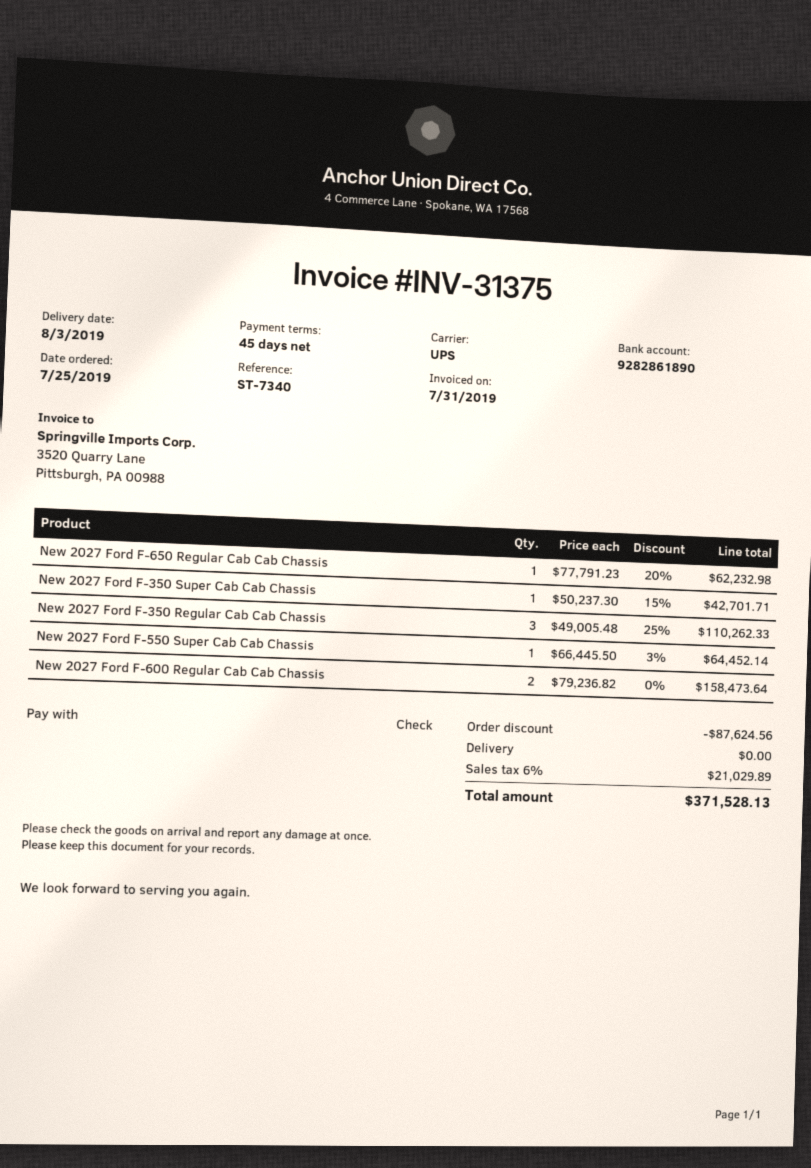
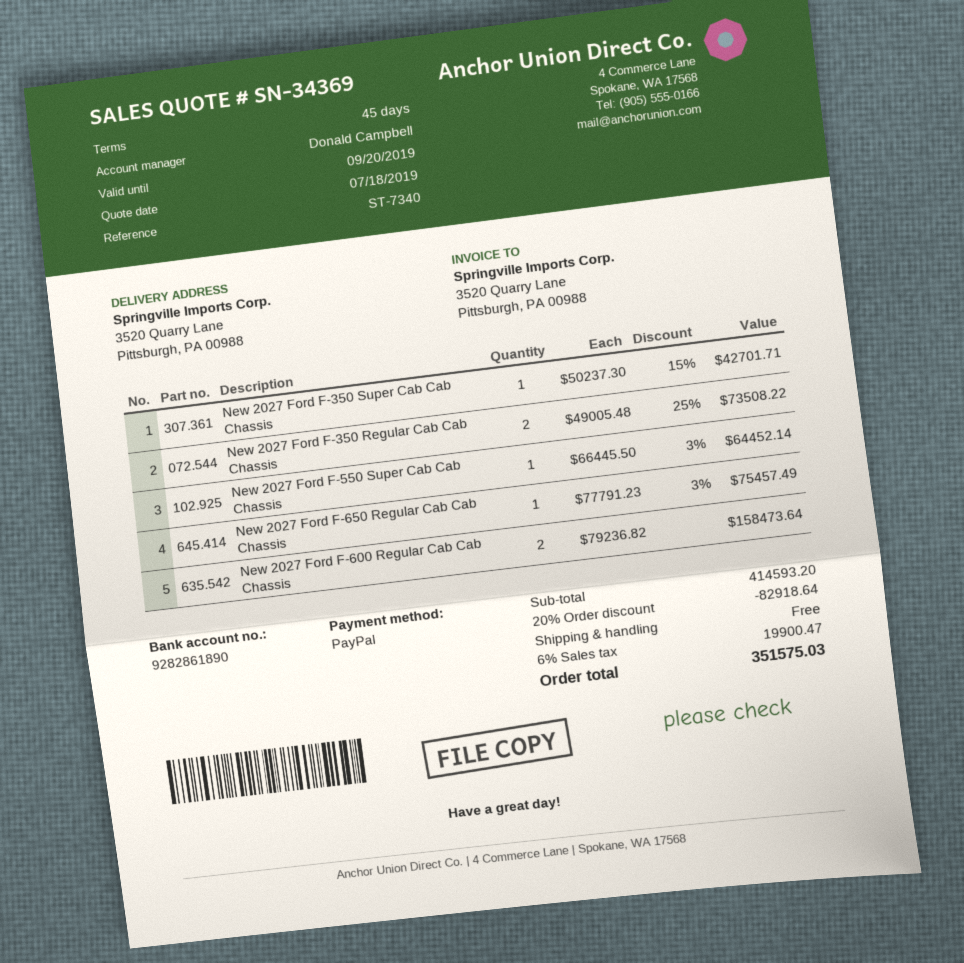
payment method: cheque -> PayPal
New 2027 Ford F-650 Regular Cab Cab Chassis: 1 x 77791.23 - 20% = 62232.98 -> 1 x 77791.23 - 3% = 75457.49
New 2027 Ford F-350 Regular Cab Cab Chassis: 3 x 49005.48 - 25% = 110262.33 -> 2 x 49005.48 - 25% = 73508.22
discount: 87624.56 -> 82918.64
tax: 6% = 21029.89 -> 6% = 19900.47
total: 371528.13 -> 351575.03

